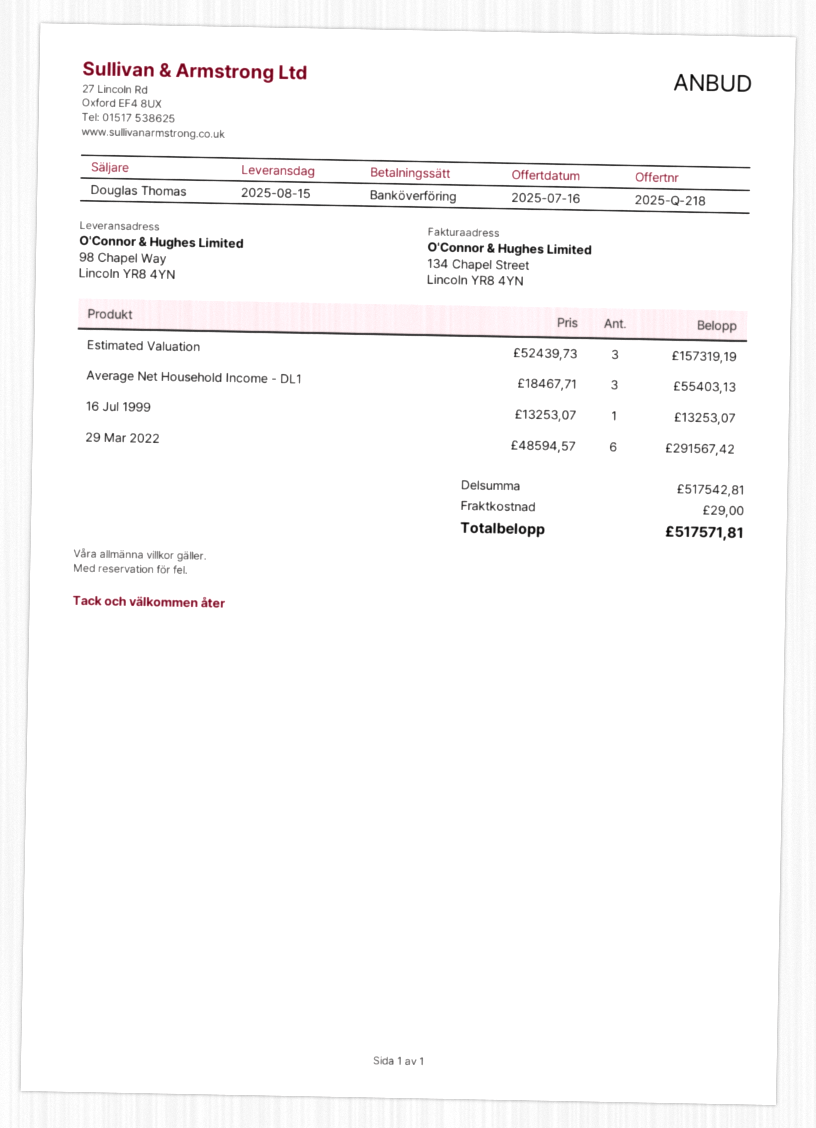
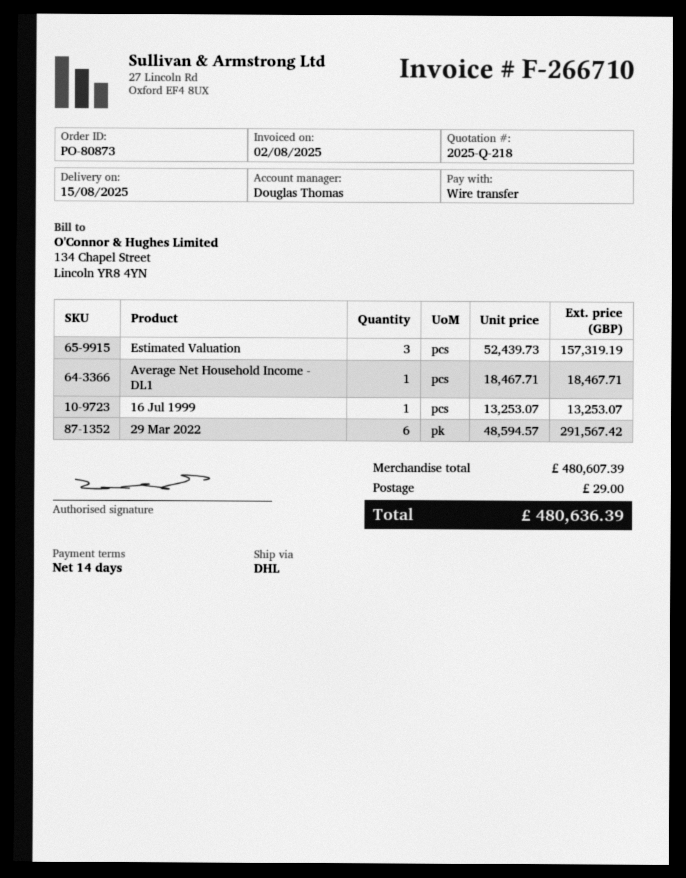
Average Net Household Income - DL1: 3 x 18467.71 = 55403.13 -> 1 x 18467.71 = 18467.71
subtotal: 517542.81 -> 480607.39
total: 517571.81 -> 480636.39

